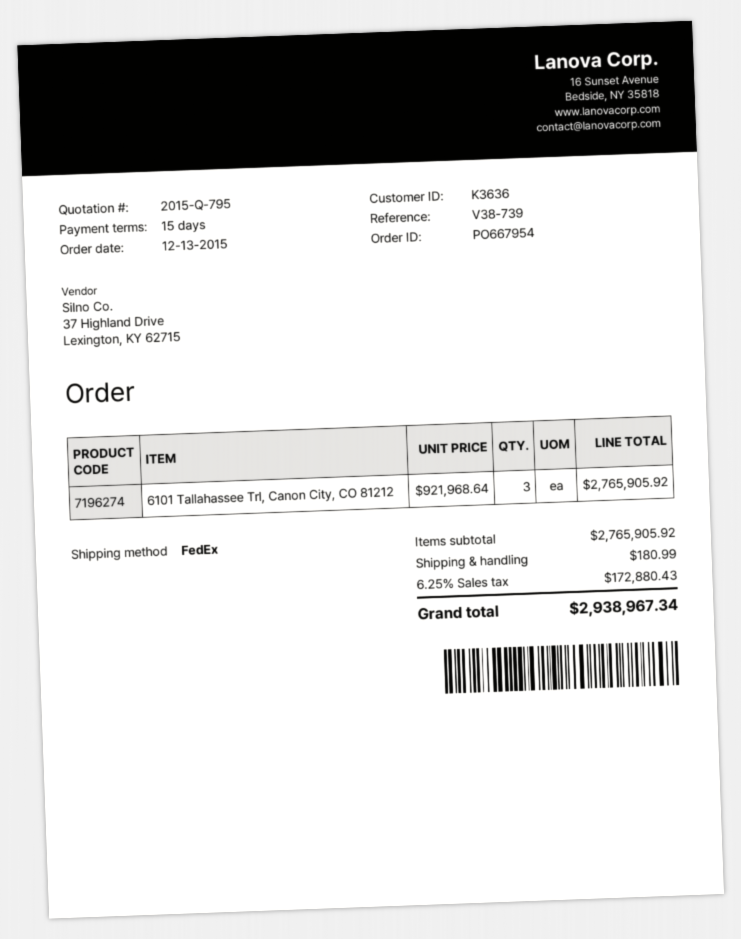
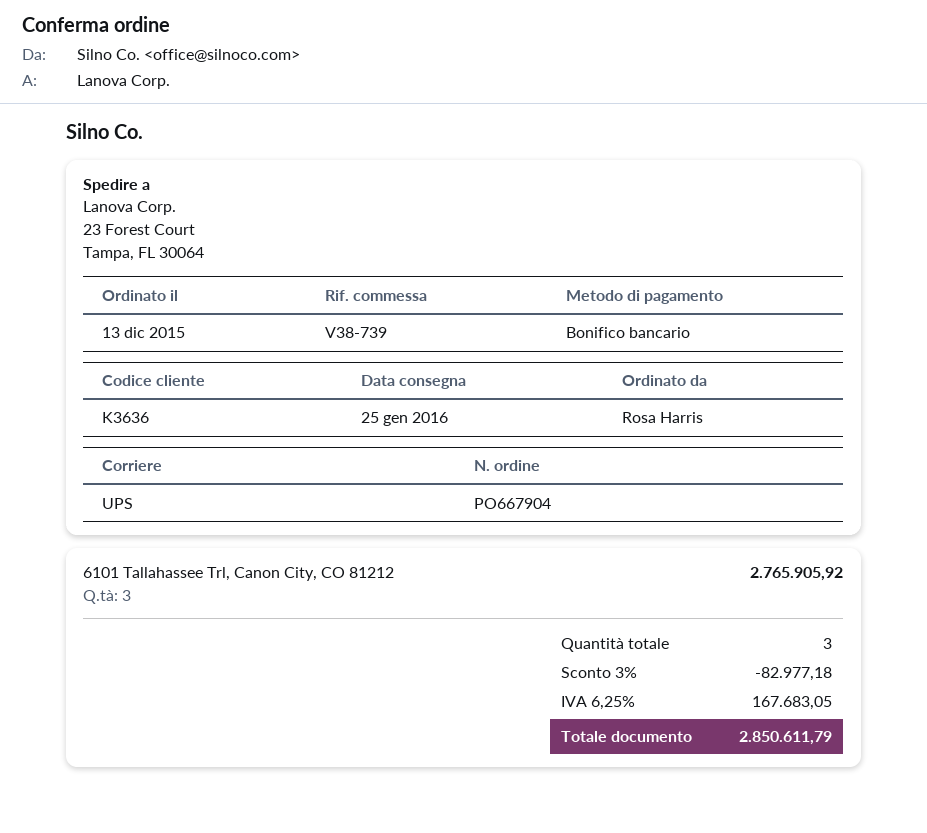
order number: PO667954 -> PO667904
shipping method: FedEx -> UPS
discount: none -> 3% = 82977.18
shipping: 180.99 -> none
tax: 6.25% = 172880.43 -> 6.25% = 167683.05
total: 2938967.34 -> 2850611.79

